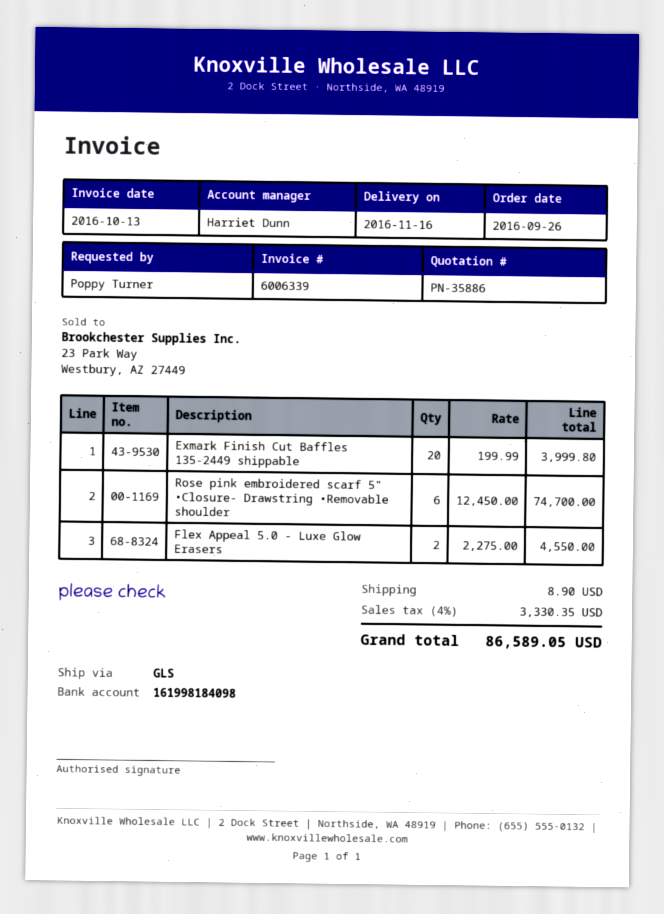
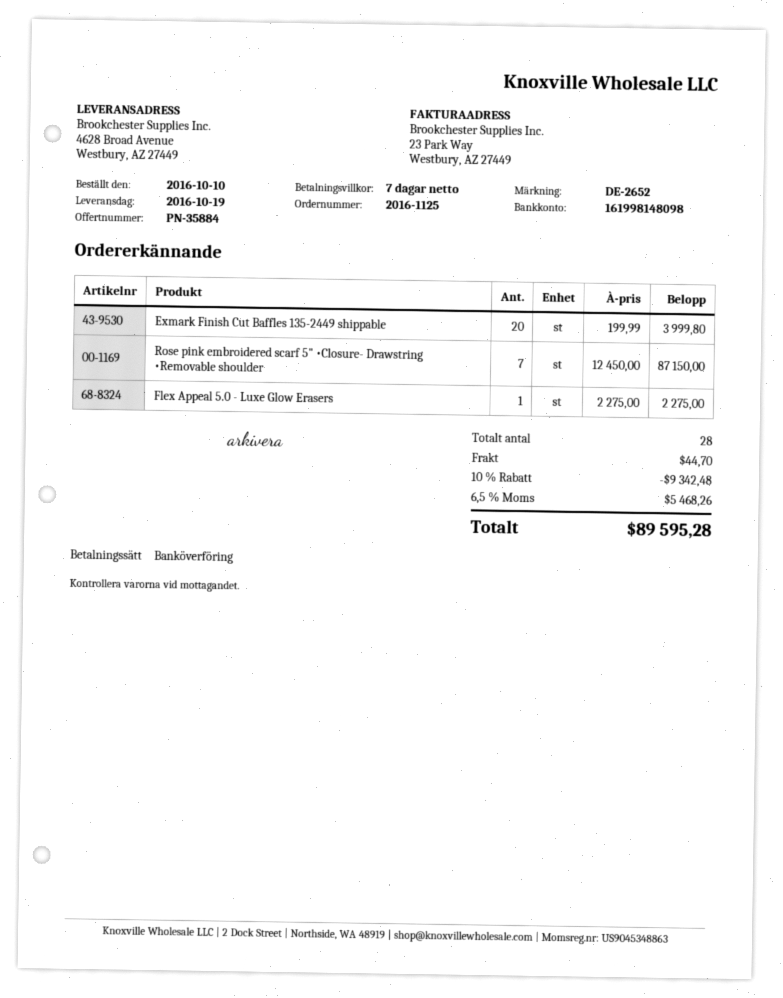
quote number: PN-35886 -> PN-35884
order date: 2016-09-26 -> 2016-10-10
delivery date: 2016-11-16 -> 2016-10-19
bank account: 161998184098 -> 161998148098
Rose pink embroidered scarf 5" •Closure- Drawstring •Removable shoulder: 6 x 12450.00 = 74700.00 -> 7 x 12450.00 = 87150.00
Flex Appeal 5.0 - Luxe Glow Erasers: 2 x 2275.00 = 4550.00 -> 1 x 2275.00 = 2275.00
discount: none -> 10% = 9342.48
shipping: 8.90 -> 44.70
tax: 4% = 3330.35 -> 6.5% = 5468.26
total: 86589.05 -> 89595.28

